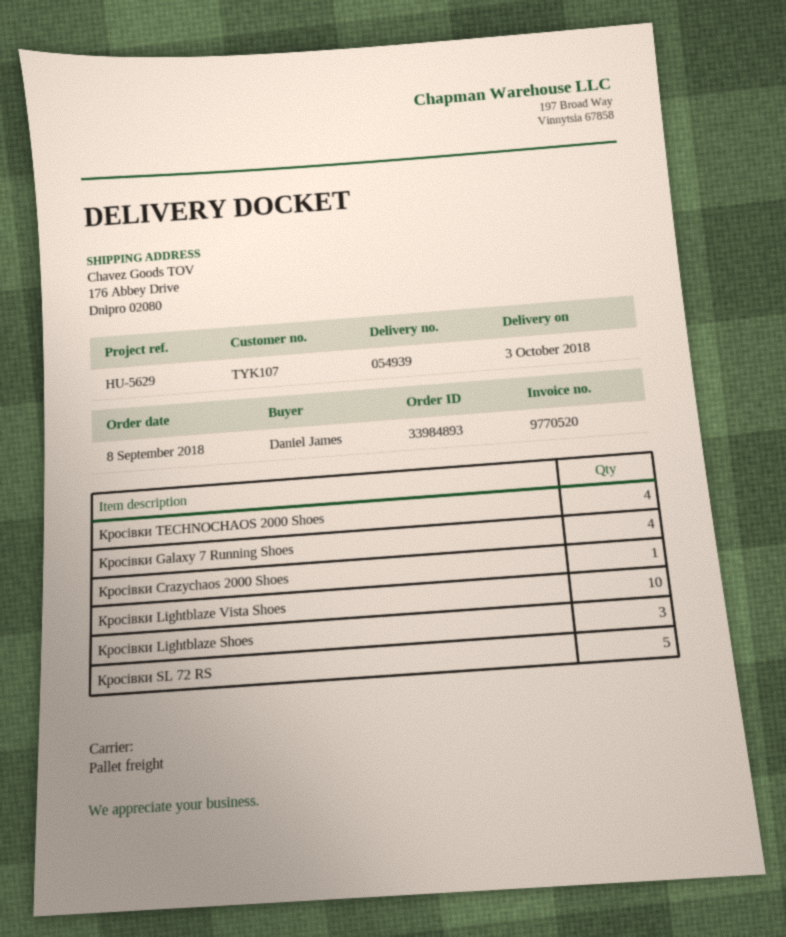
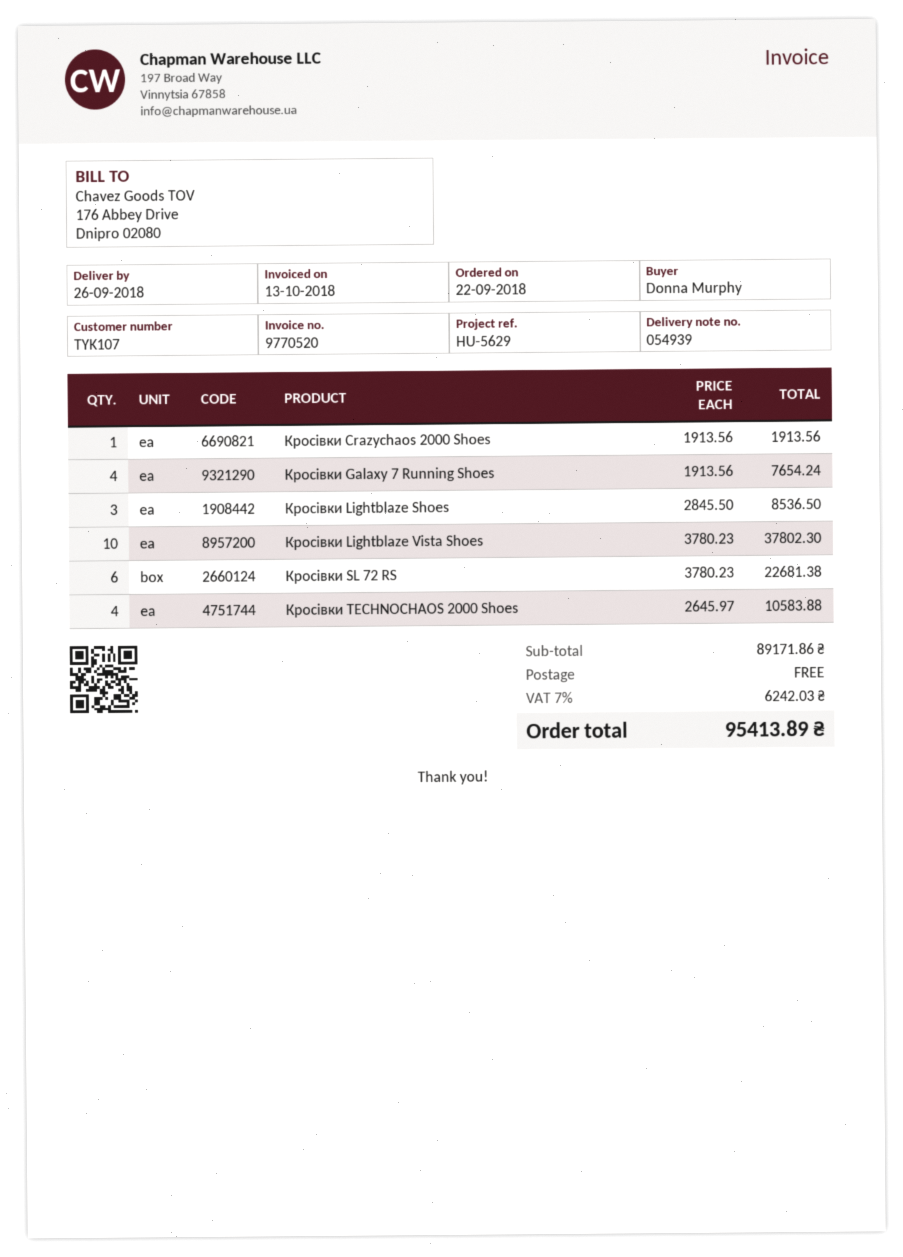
order date: 2018-09-08 -> 2018-09-22
delivery date: 2018-10-03 -> 2018-09-26
ordered by: Daniel James -> Donna Murphy
Кросівки SL 72 RS: 5 -> 6

